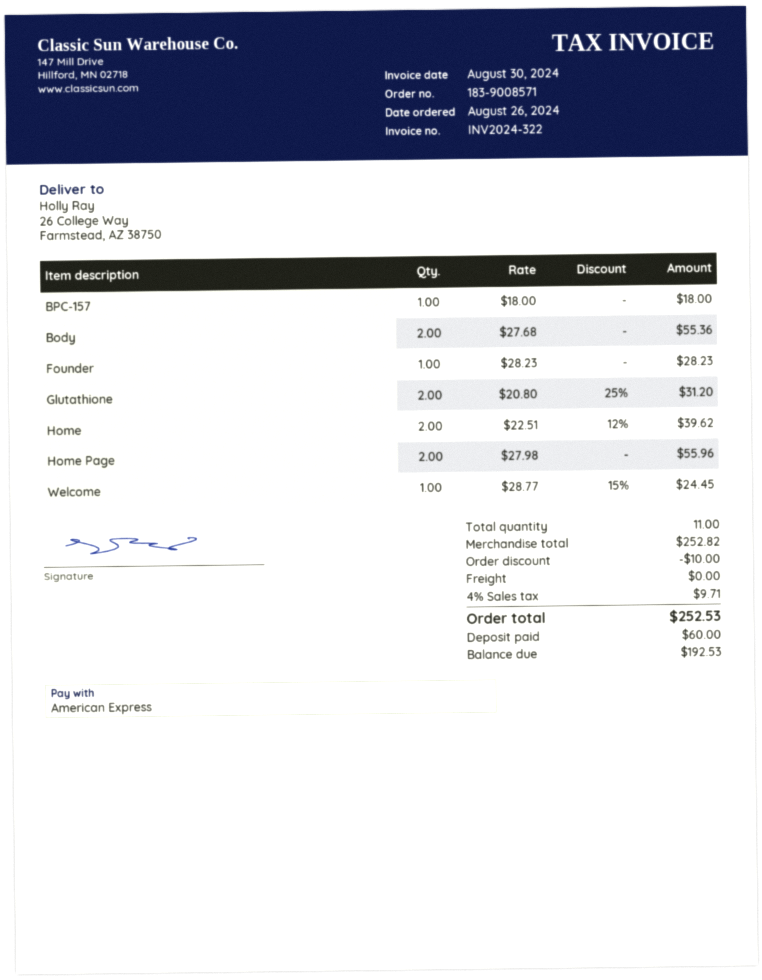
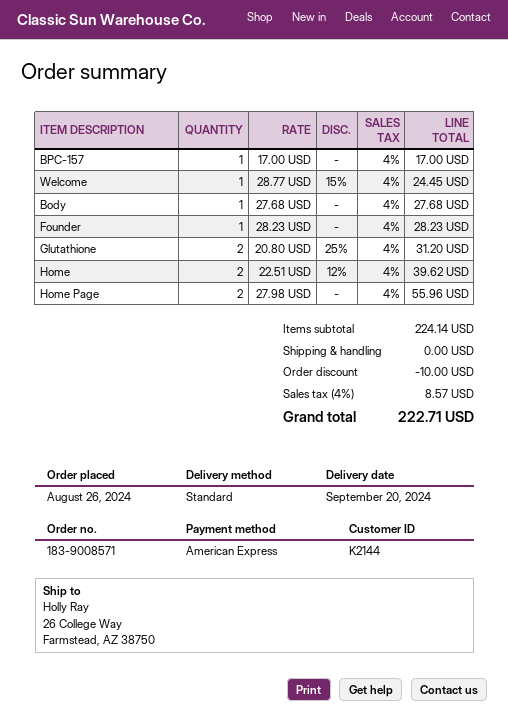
BPC-157: 1 x 18.00 = 18.00 -> 1 x 17.00 = 17.00
Body: 2 x 27.68 = 55.36 -> 1 x 27.68 = 27.68
subtotal: 252.82 -> 224.14
tax: 4% = 9.71 -> 4% = 8.57
total: 252.53 -> 222.71

